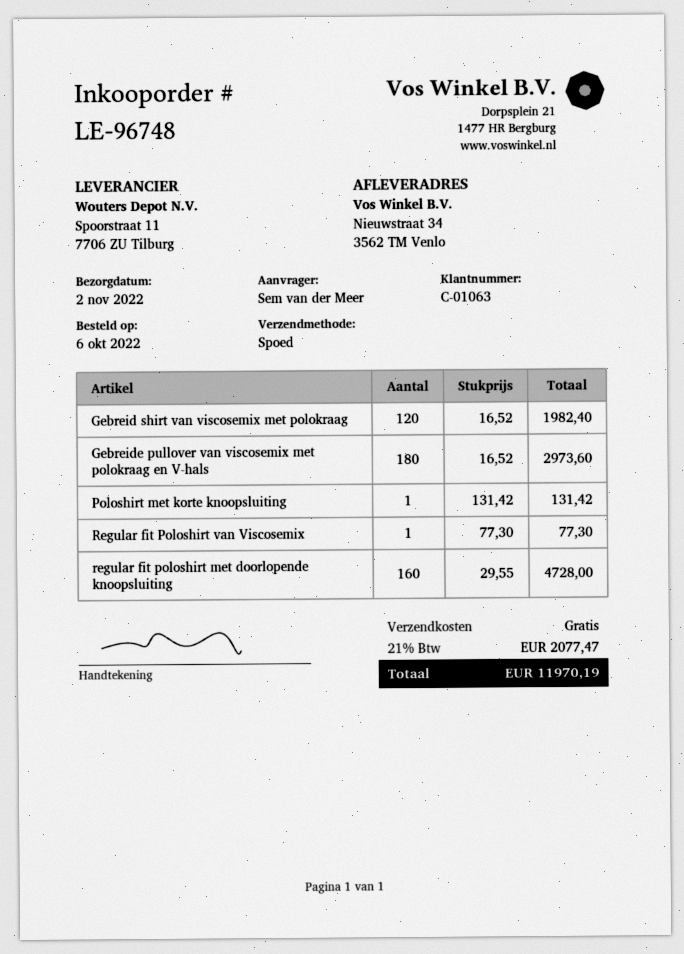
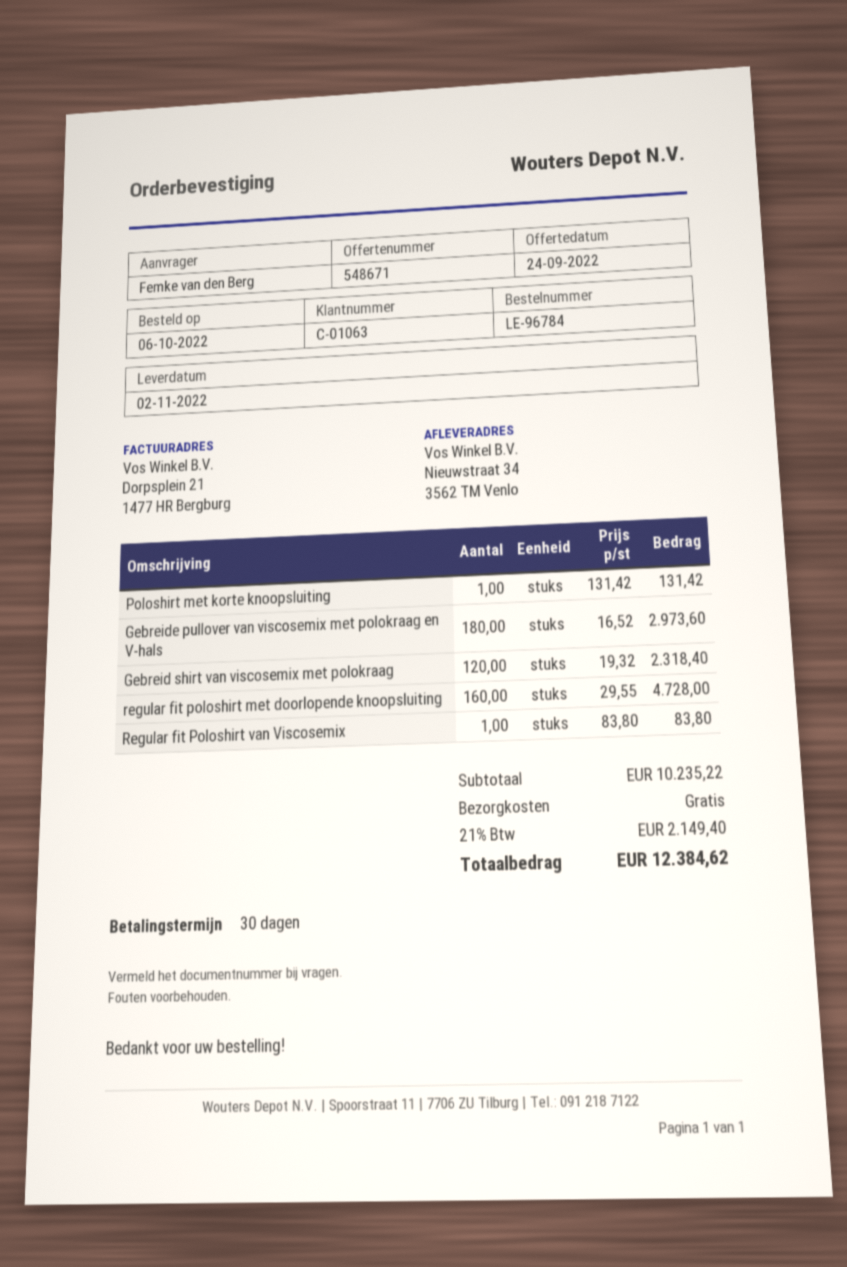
order number: LE-96748 -> LE-96784
ordered by: Sem van der Meer -> Femke van den Berg
Gebreid shirt van viscosemix met polokraag: 120 x 16.52 = 1982.40 -> 120 x 19.32 = 2318.40
Regular fit Poloshirt van Viscosemix: 1 x 77.30 = 77.30 -> 1 x 83.80 = 83.80
tax: 21% = 2077.47 -> 21% = 2149.40
total: 11970.19 -> 12384.62

